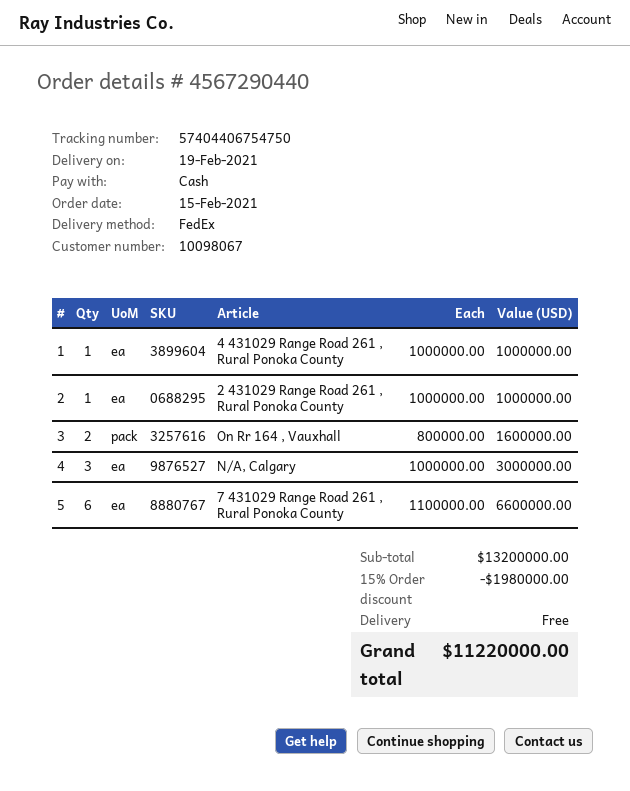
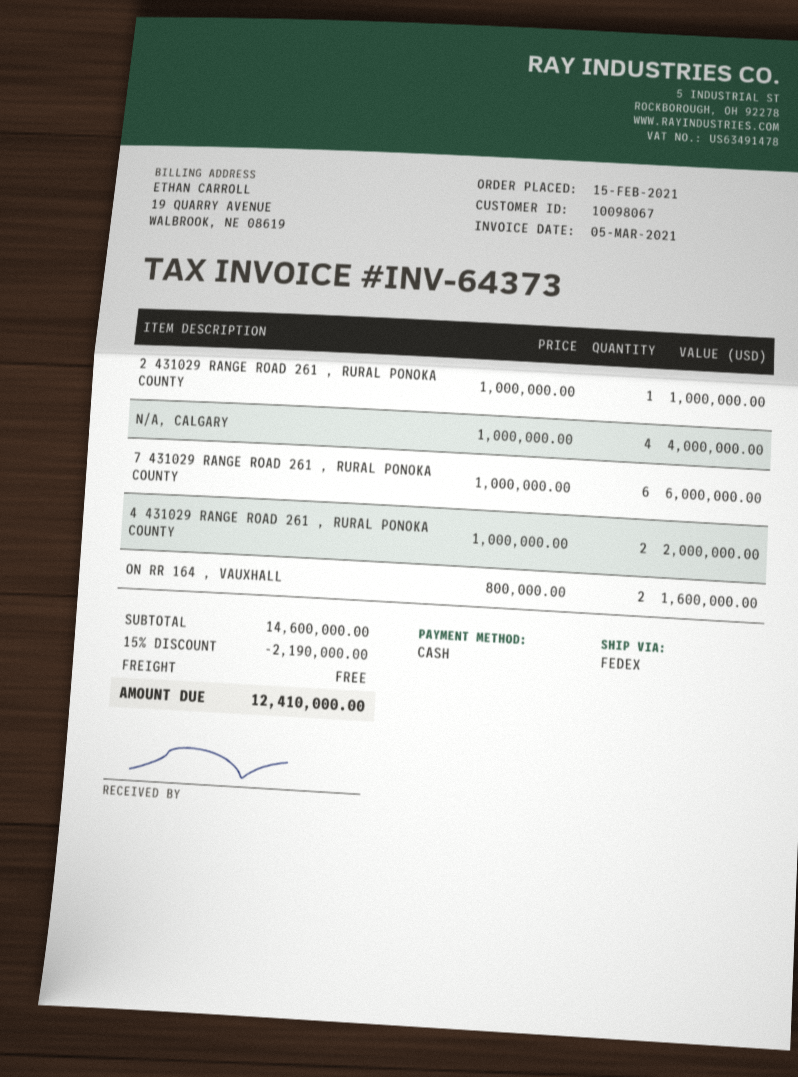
4 431029 Range Road 261 , Rural Ponoka County: 1 x 1000000.00 = 1000000.00 -> 2 x 1000000.00 = 2000000.00
N/A, Calgary: 3 x 1000000.00 = 3000000.00 -> 4 x 1000000.00 = 4000000.00
7 431029 Range Road 261 , Rural Ponoka County: 6 x 1100000.00 = 6600000.00 -> 6 x 1000000.00 = 6000000.00
subtotal: 13200000.00 -> 14600000.00
discount: 15% = 1980000.00 -> 15% = 2190000.00
total: 11220000.00 -> 12410000.00

